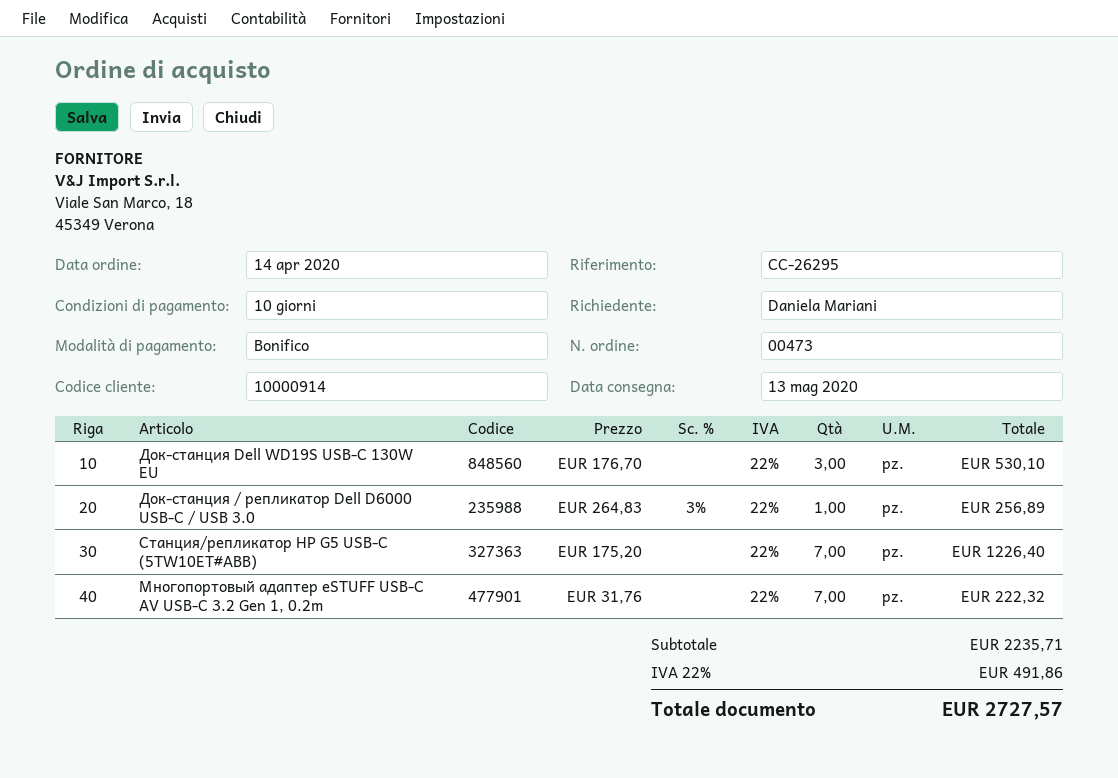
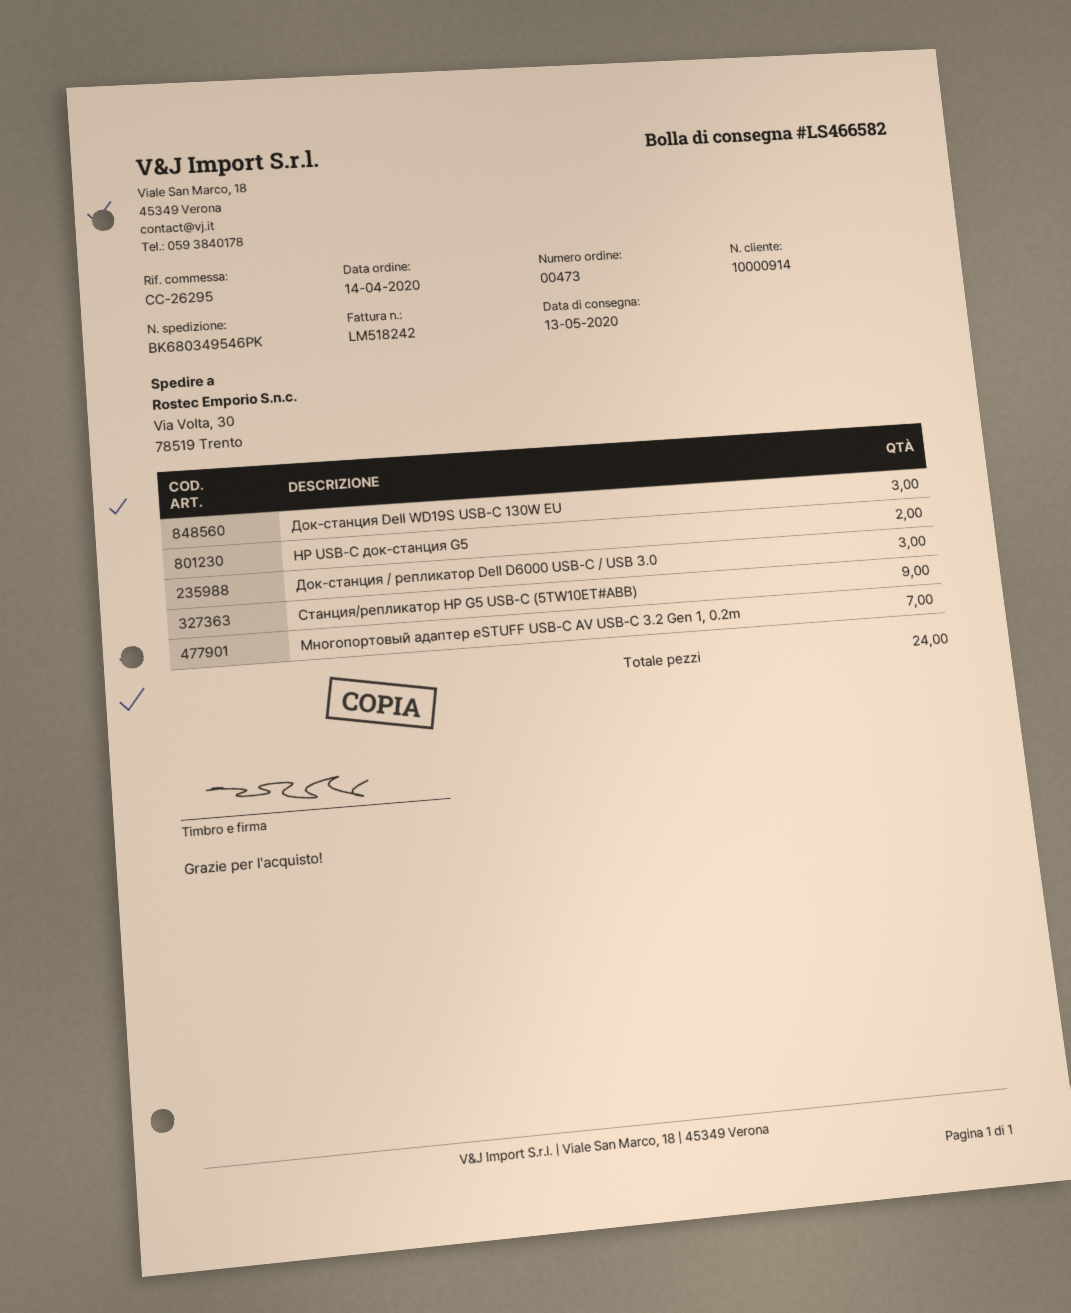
Док-станция / репликатор Dell D6000 USB-C / USB 3.0: 1 -> 3
Станция/репликатор HP G5 USB-C (5TW10ET#ABB): 7 -> 9
HP USB-C док-станция G5: none -> 2

